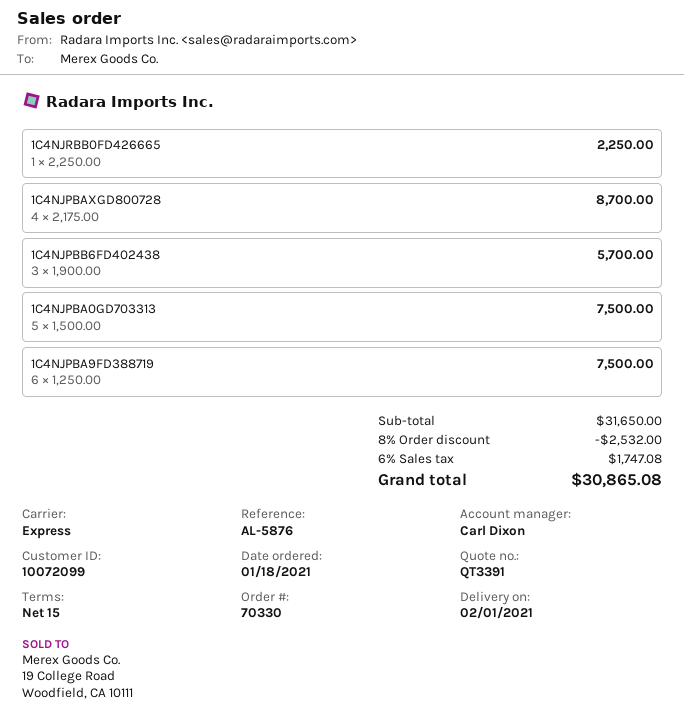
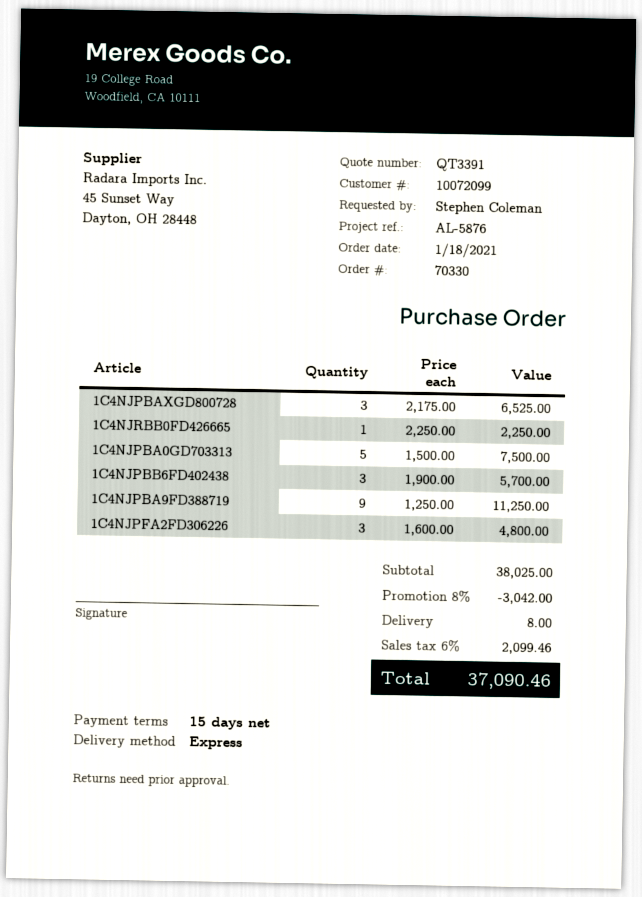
1C4NJPBAXGD800728: 4 x 2175.00 = 8700.00 -> 3 x 2175.00 = 6525.00
1C4NJPBA9FD388719: 6 x 1250.00 = 7500.00 -> 9 x 1250.00 = 11250.00
1C4NJPFA2FD306226: none -> 3 x 1600.00 = 4800.00
subtotal: 31650.00 -> 38025.00
discount: 8% = 2532.00 -> 8% = 3042.00
shipping: none -> 8.00
tax: 6% = 1747.08 -> 6% = 2099.46
total: 30865.08 -> 37090.46

